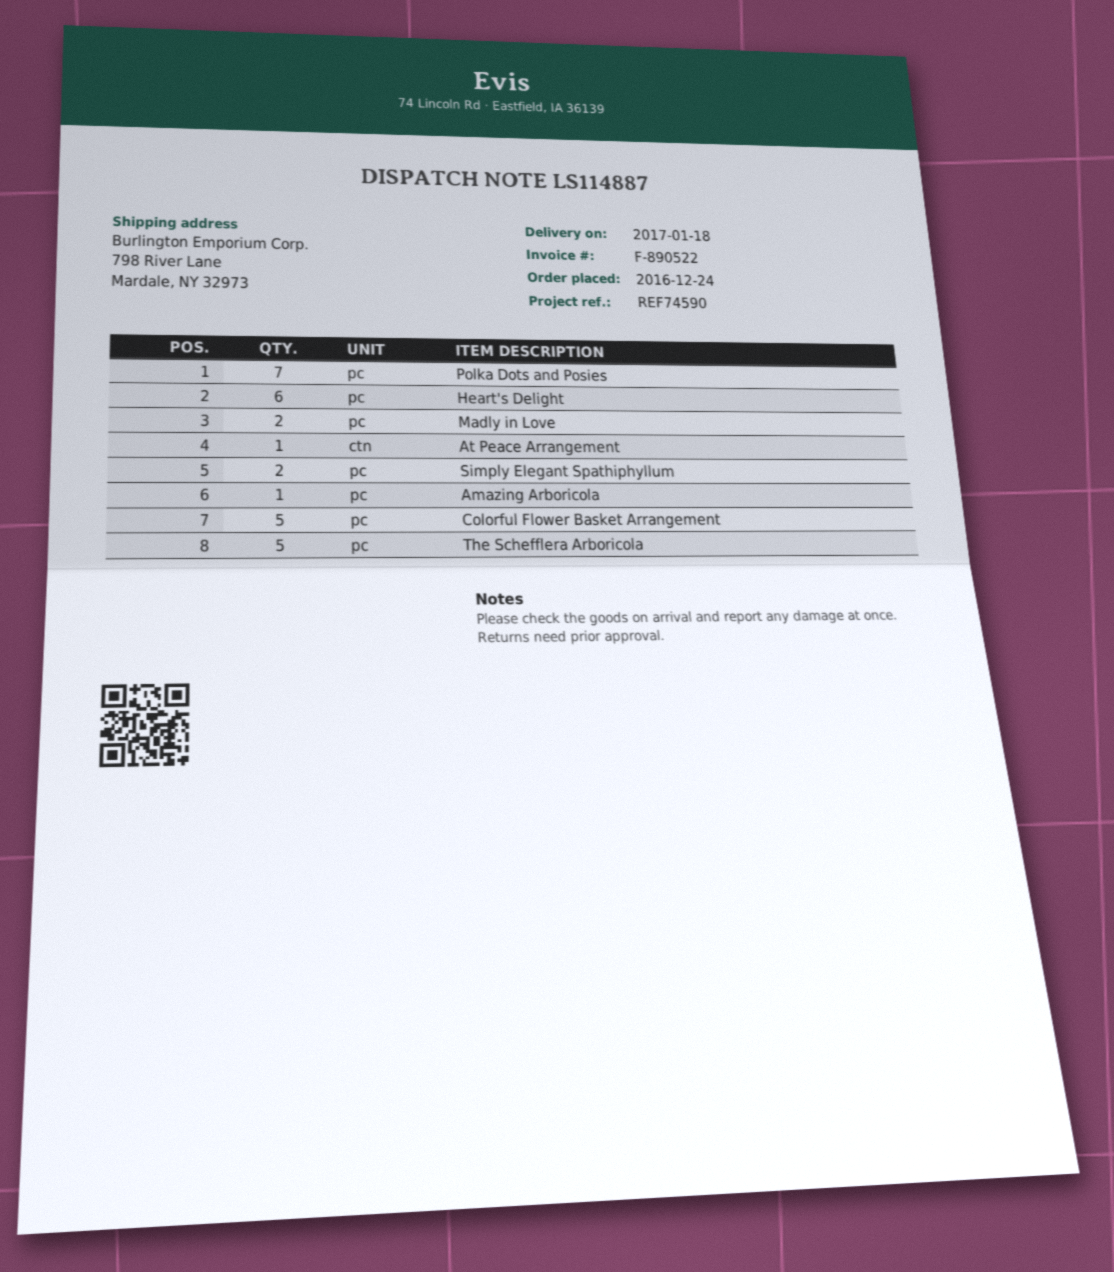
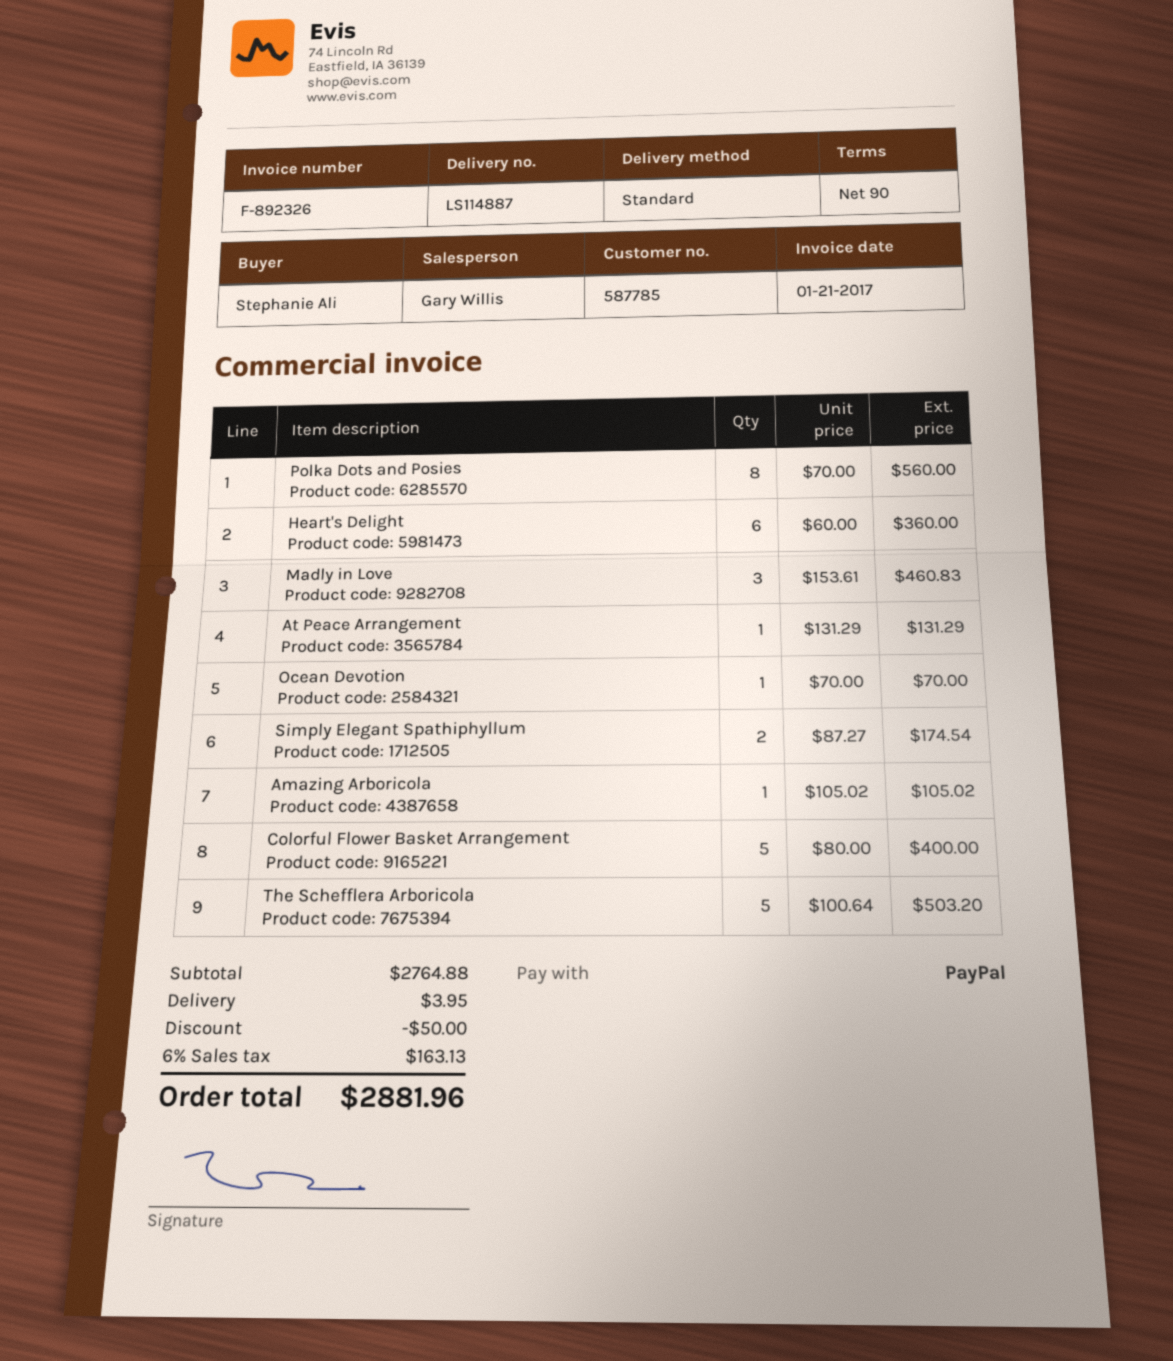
invoice number: F-890522 -> F-892326
Polka Dots and Posies: 7 -> 8
Madly in Love: 2 -> 3
Ocean Devotion: none -> 1

